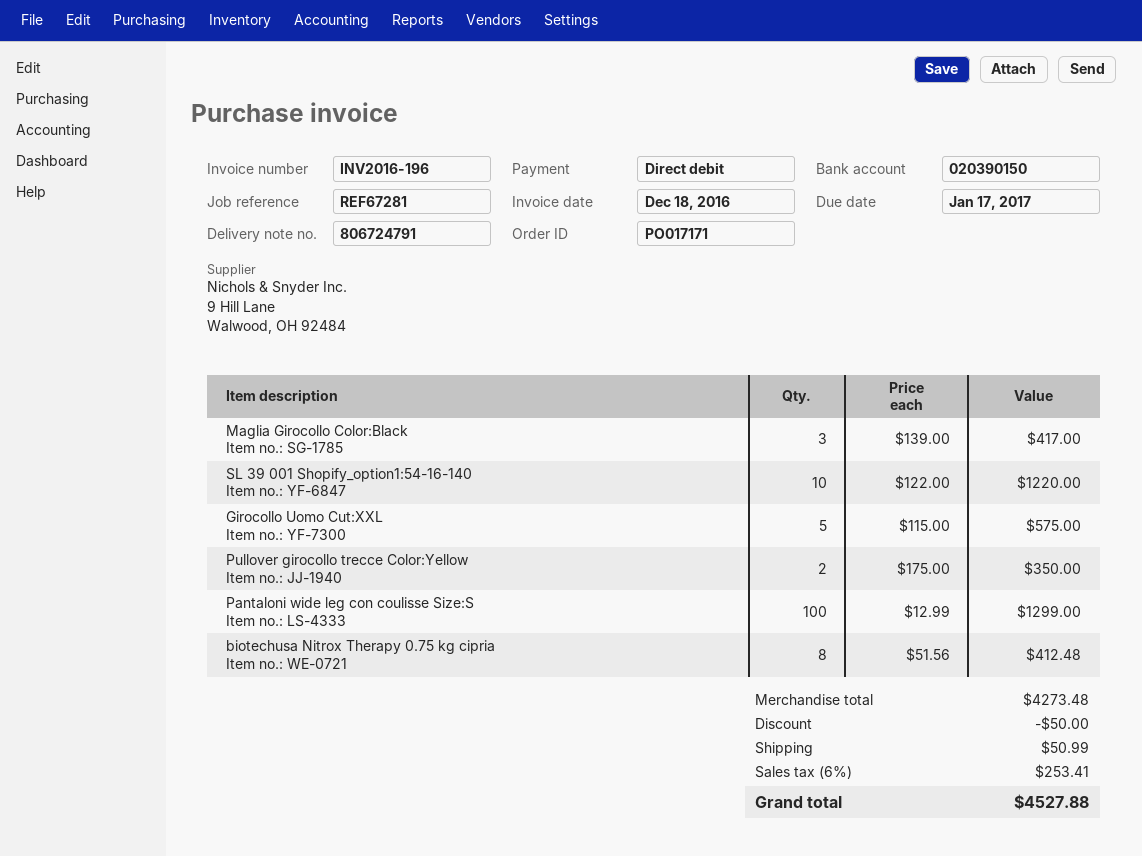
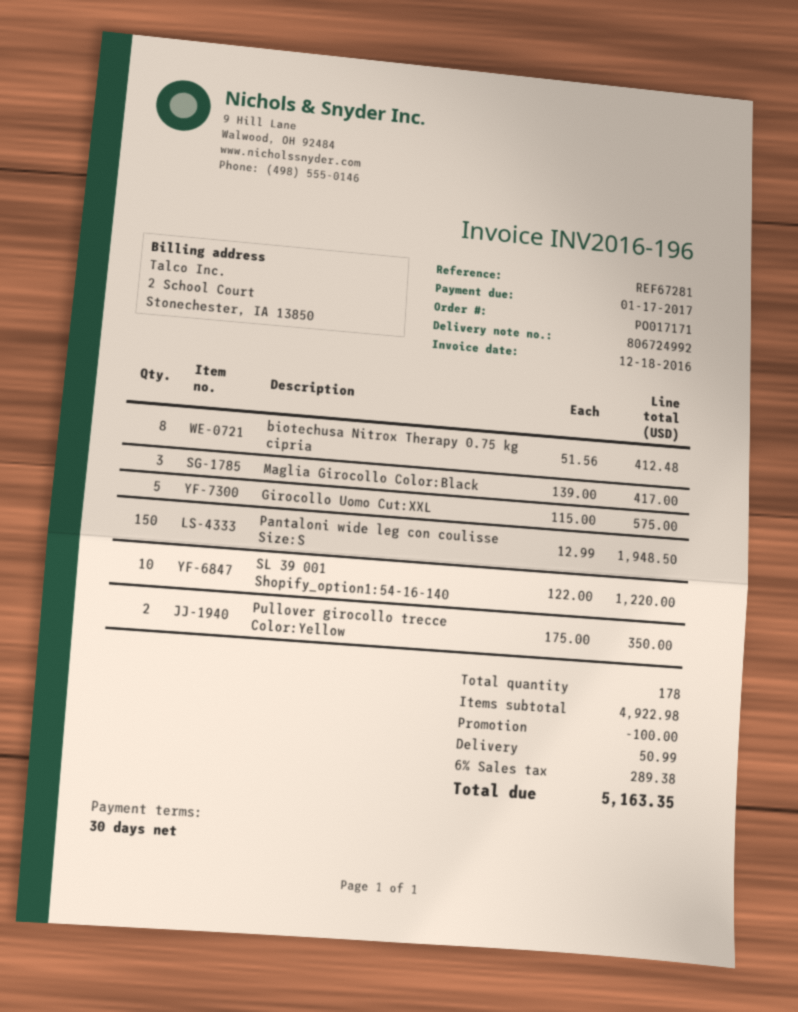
delivery note number: 806724791 -> 806724992
Pantaloni wide leg con coulisse Size:S: 100 x 12.99 = 1299.00 -> 150 x 12.99 = 1948.50
subtotal: 4273.48 -> 4922.98
discount: 50.00 -> 100.00
tax: 6% = 253.41 -> 6% = 289.38
total: 4527.88 -> 5163.35

